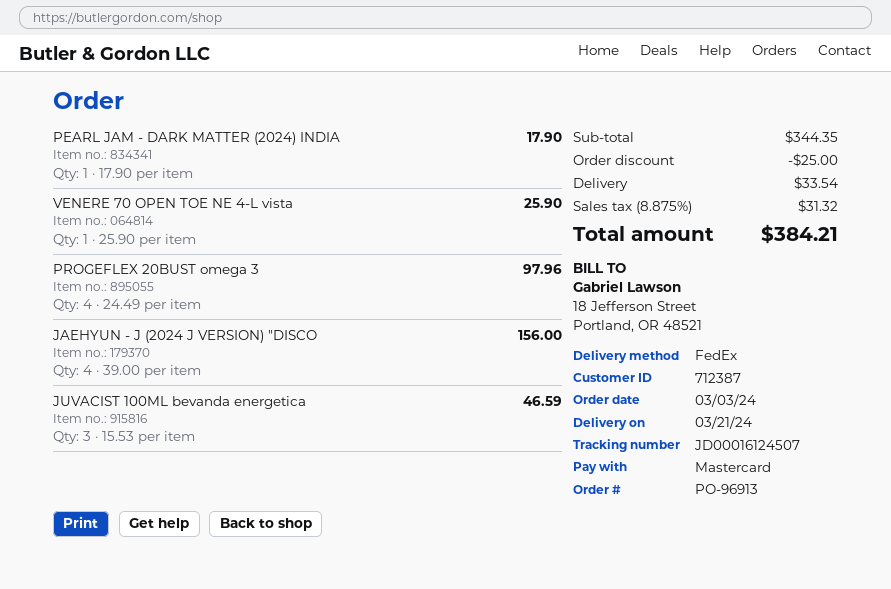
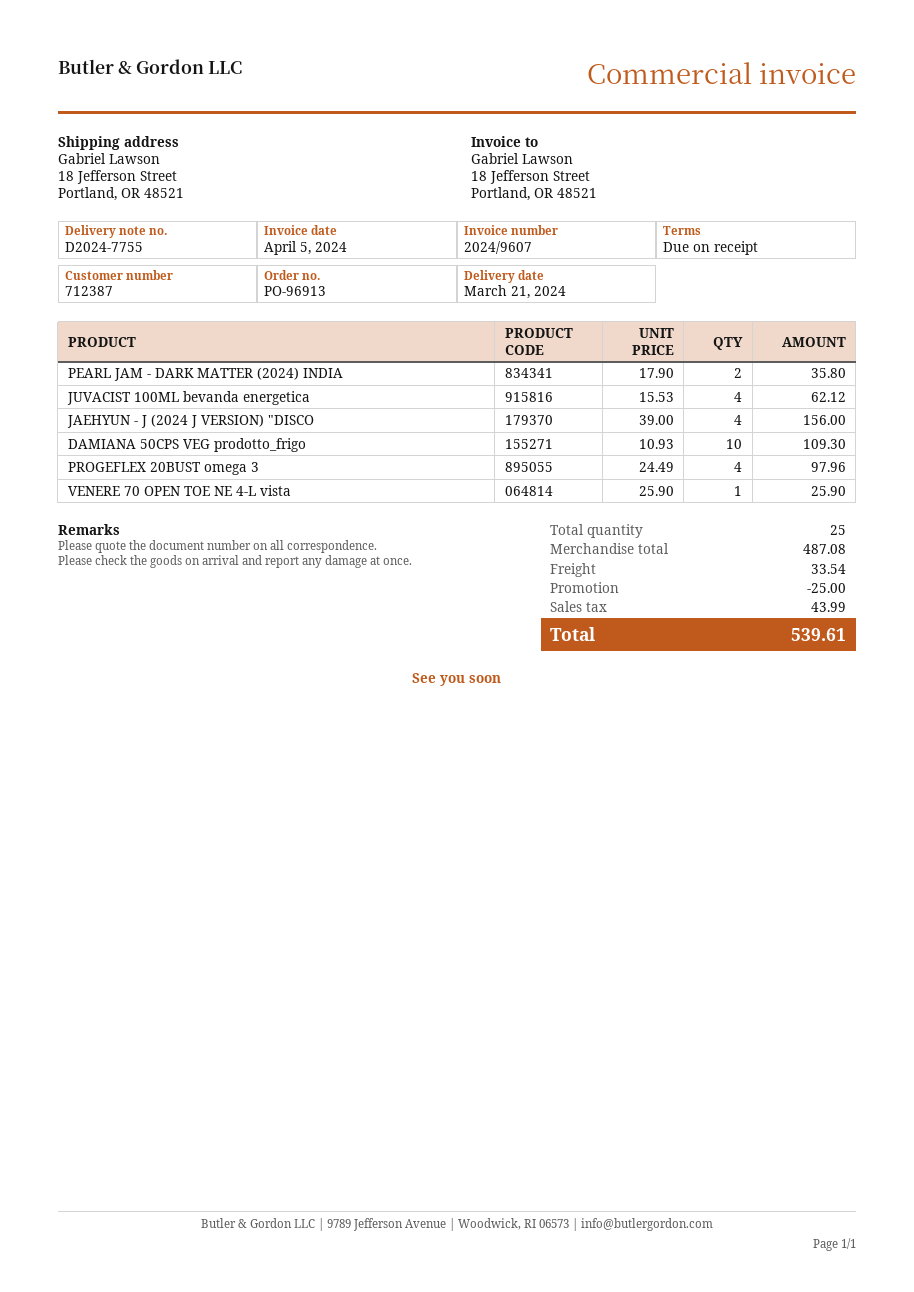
PEARL JAM - DARK MATTER (2024) INDIA: 1 x 17.90 = 17.90 -> 2 x 17.90 = 35.80
JUVACIST 100ML bevanda energetica: 3 x 15.53 = 46.59 -> 4 x 15.53 = 62.12
DAMIANA 50CPS VEG prodotto_frigo: none -> 10 x 10.93 = 109.30
subtotal: 344.35 -> 487.08
tax: 31.32 -> 43.99
total: 384.21 -> 539.61

